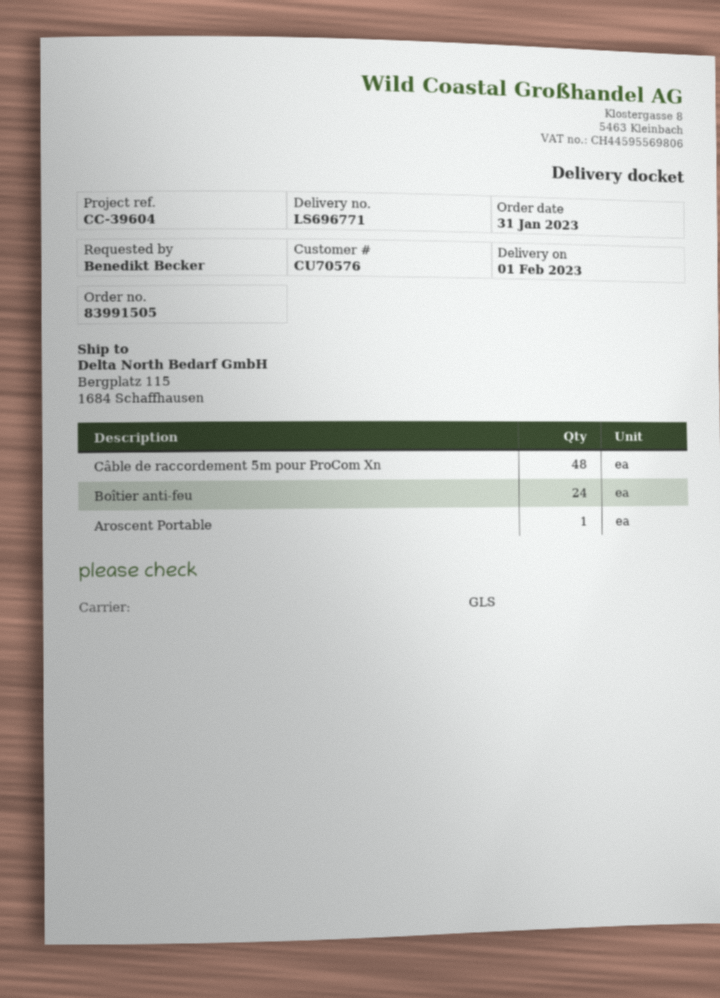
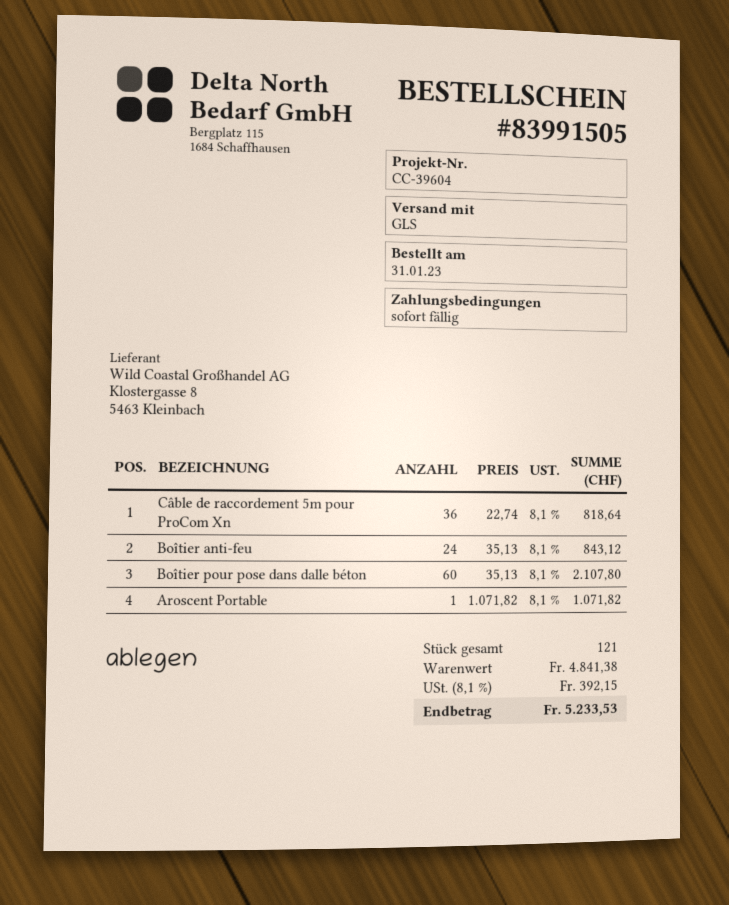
Câble de raccordement 5m pour ProCom Xn: 48 -> 36
Boîtier pour pose dans dalle béton: none -> 60

